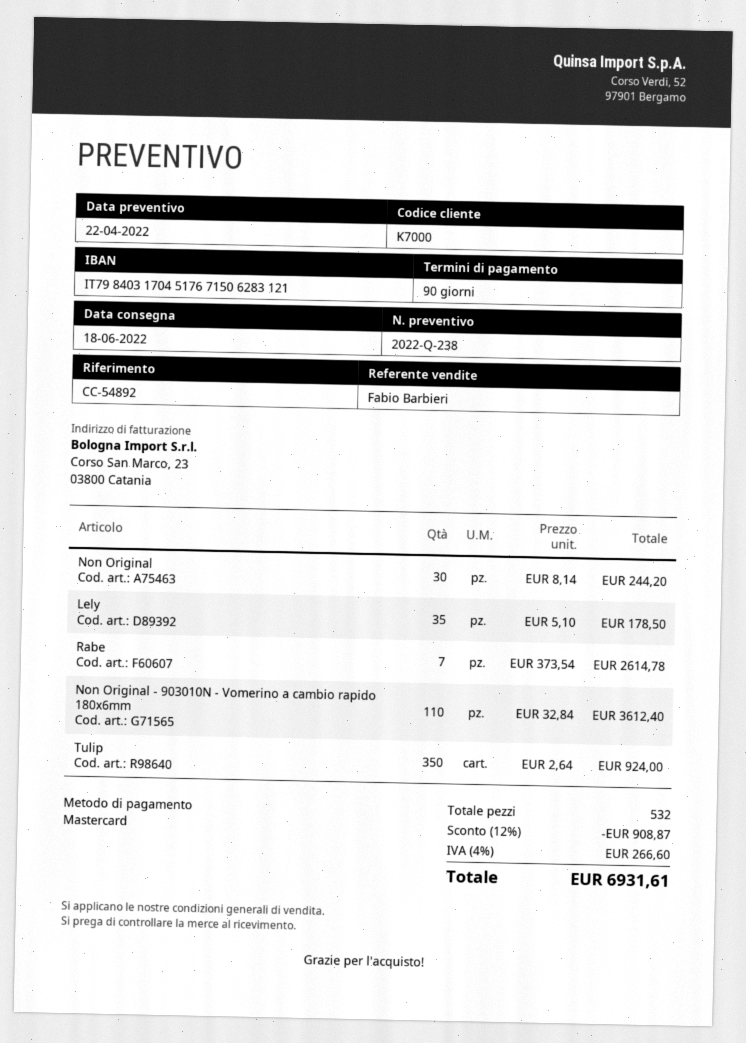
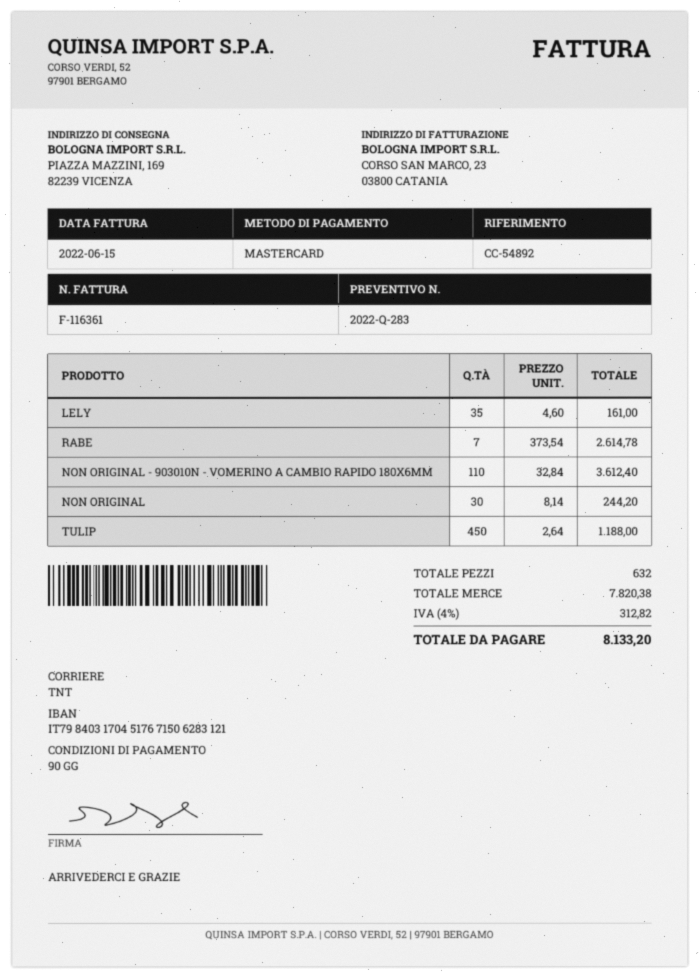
quote number: 2022-Q-238 -> 2022-Q-283
Lely: 35 x 5.10 = 178.50 -> 35 x 4.60 = 161.00
Tulip: 350 x 2.64 = 924.00 -> 450 x 2.64 = 1188.00
total quantity: 532 -> 632
discount: 12% = 908.87 -> none
tax: 4% = 266.60 -> 4% = 312.82
total: 6931.61 -> 8133.20

